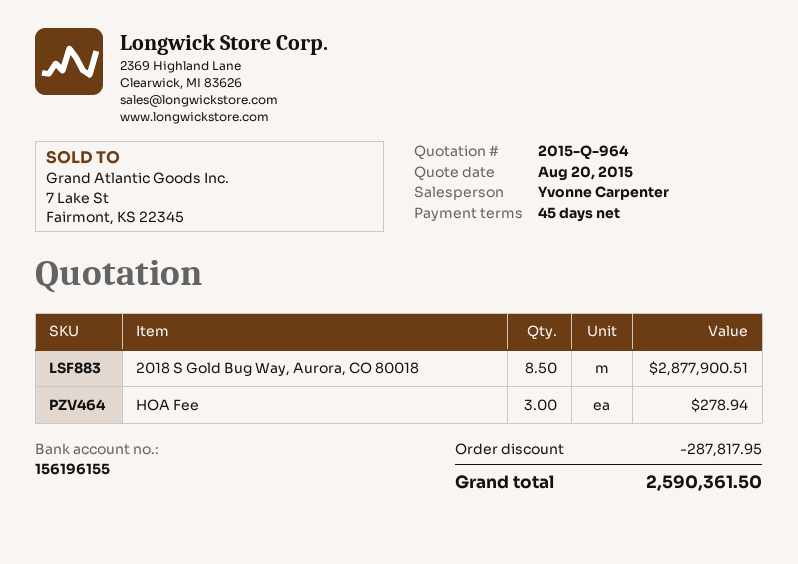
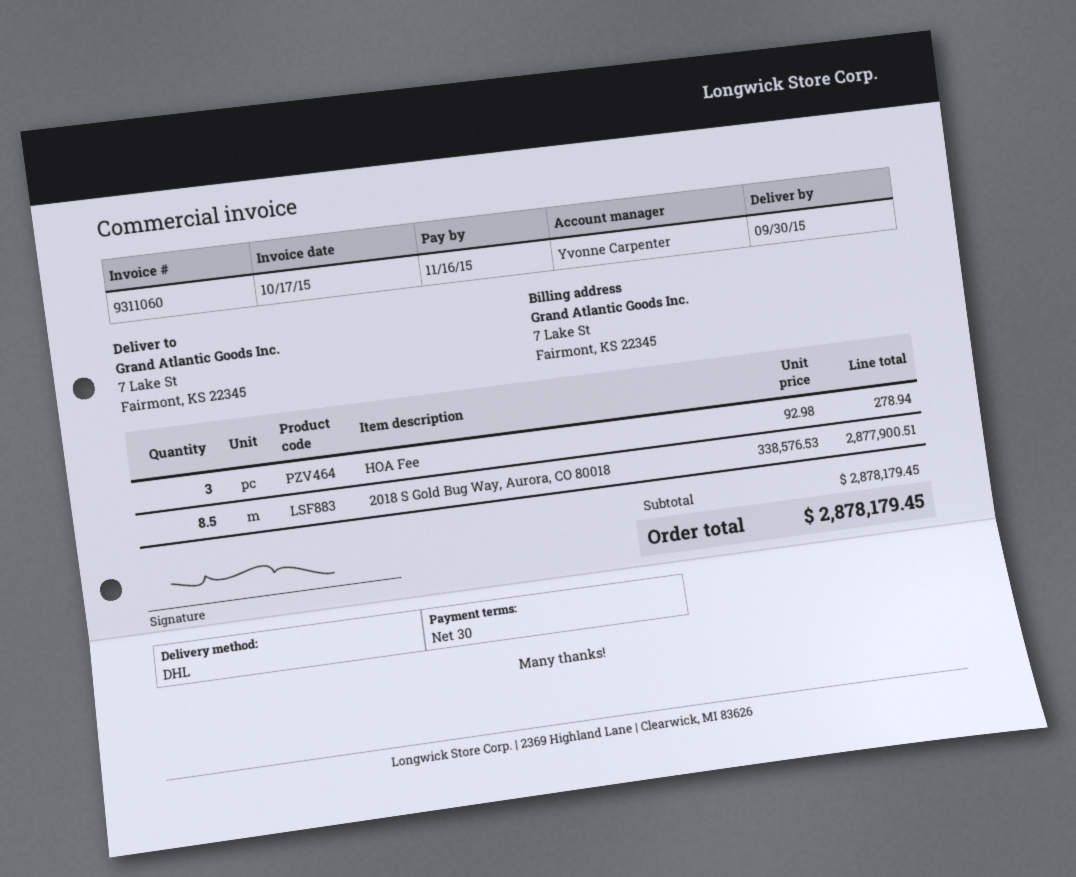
payment terms: 45 days -> 30 days
discount: 287817.95 -> none
total: 2590361.50 -> 2878179.45

